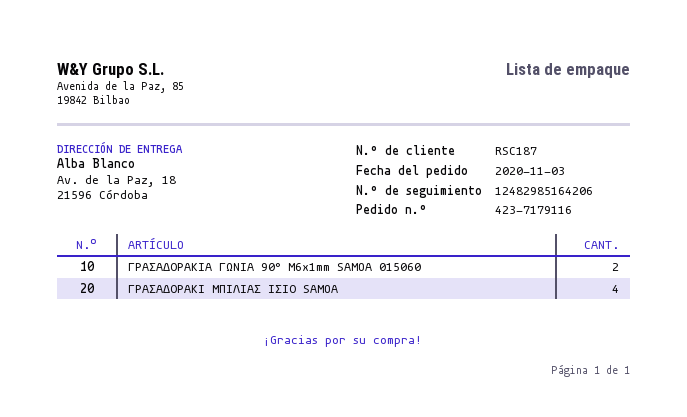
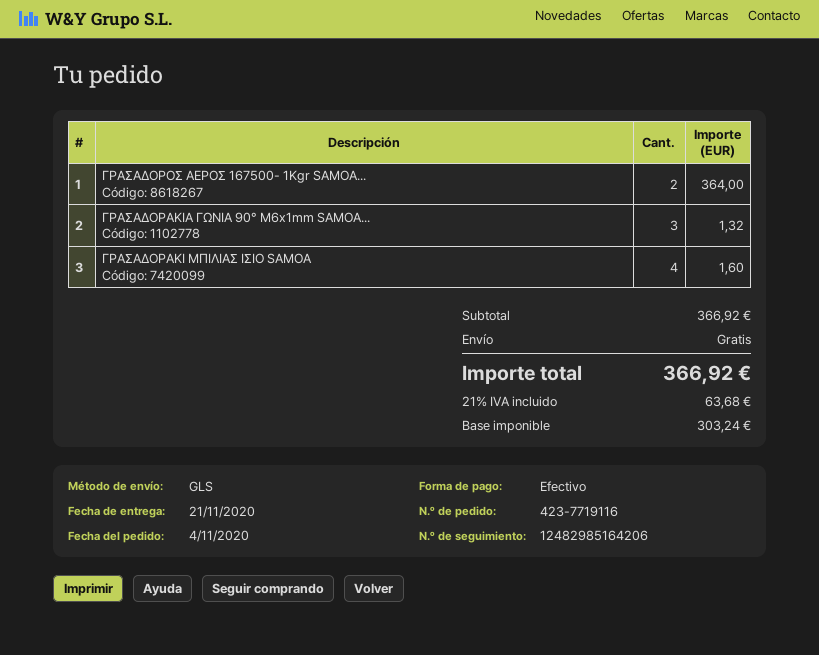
order number: 423-7179116 -> 423-7719116
order date: 2020-11-03 -> 2020-11-04
ΓΡΑΣΑΔΟΡΑΚΙΑ ΓΩΝΙΑ 90° M6x1mm SAMOA 015060: 2 -> 3
ΓΡΑΣΑΔΟΡΟΣ ΑΕΡΟΣ 167500- 1Κgr SAMOA...: none -> 2

